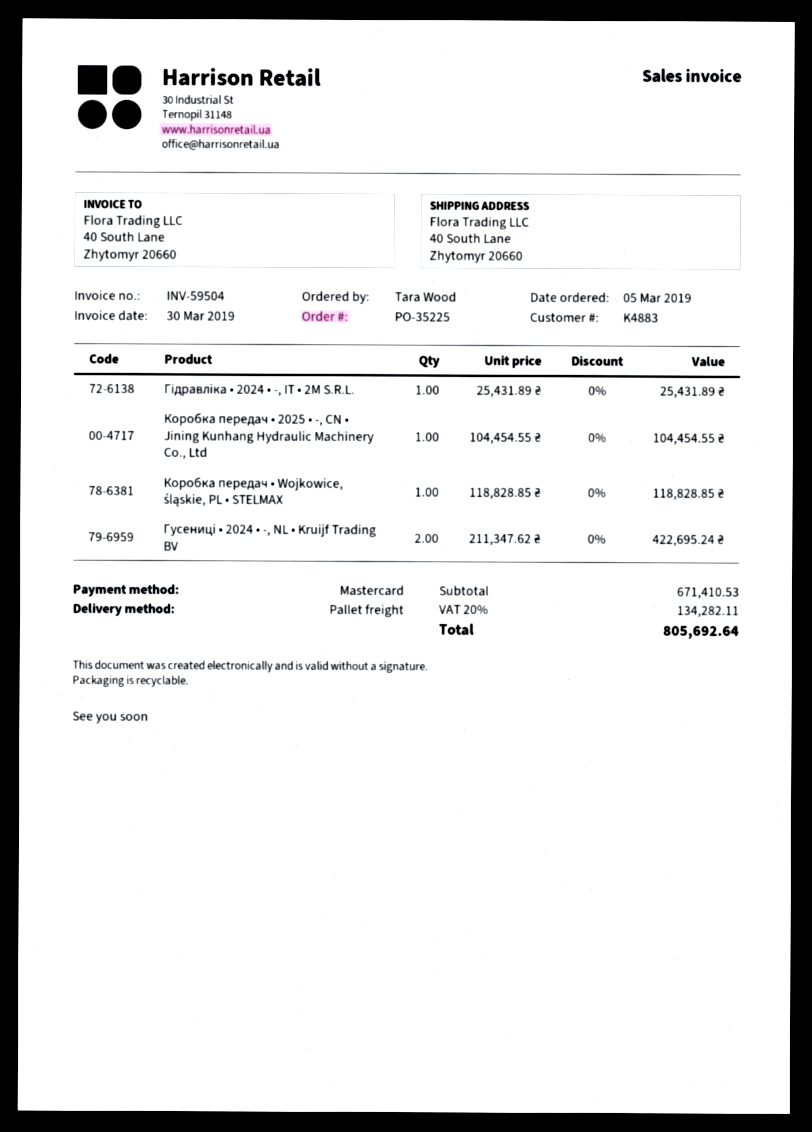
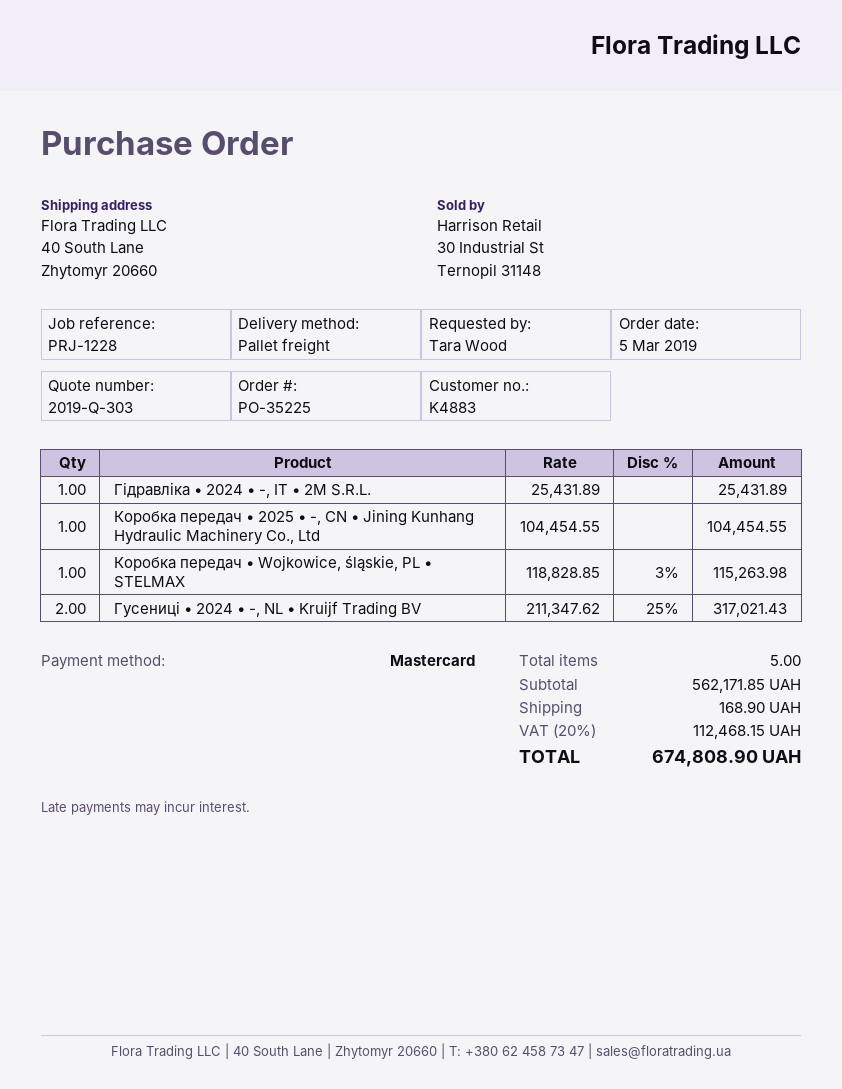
Коробка передач • Wojkowice, śląskie, PL • STELMAX: 1 x 118828.85 = 118828.85 -> 1 x 118828.85 - 3% = 115263.98
Гусениці • 2024 • -, NL • Kruijf Trading BV: 2 x 211347.62 = 422695.24 -> 2 x 211347.62 - 25% = 317021.43
subtotal: 671410.53 -> 562171.85
shipping: none -> 168.90
tax: 20% = 134282.11 -> 20% = 112468.15
total: 805692.64 -> 674808.90

